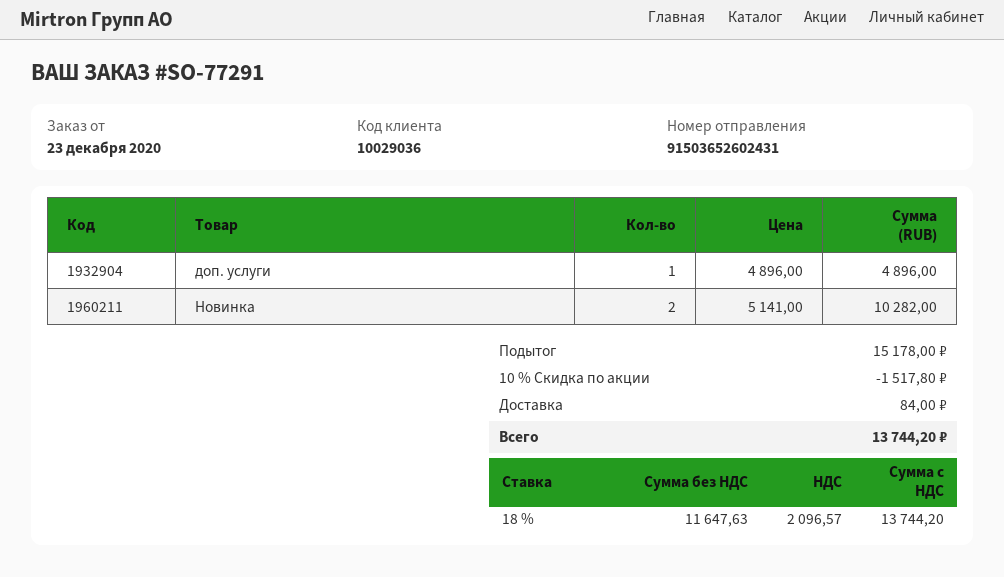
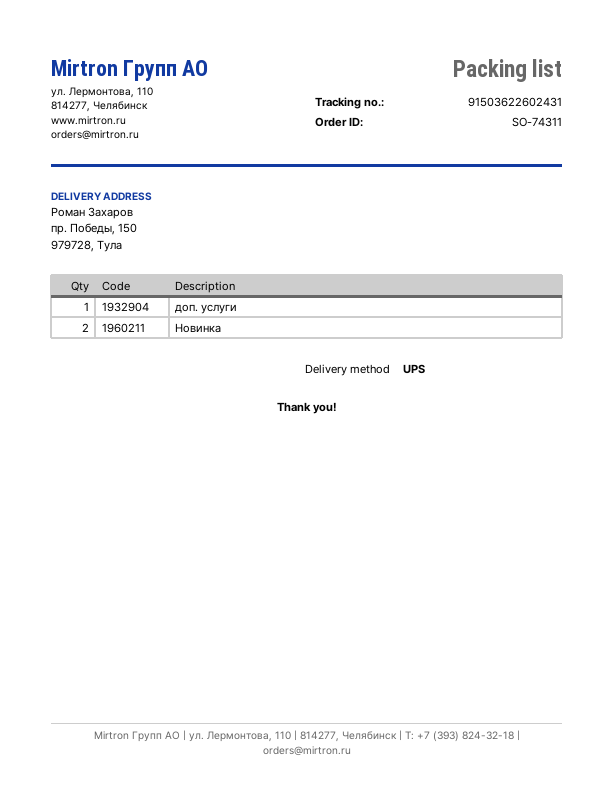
order number: SO-77291 -> SO-74311
tracking number: 91503652602431 -> 91503622602431

